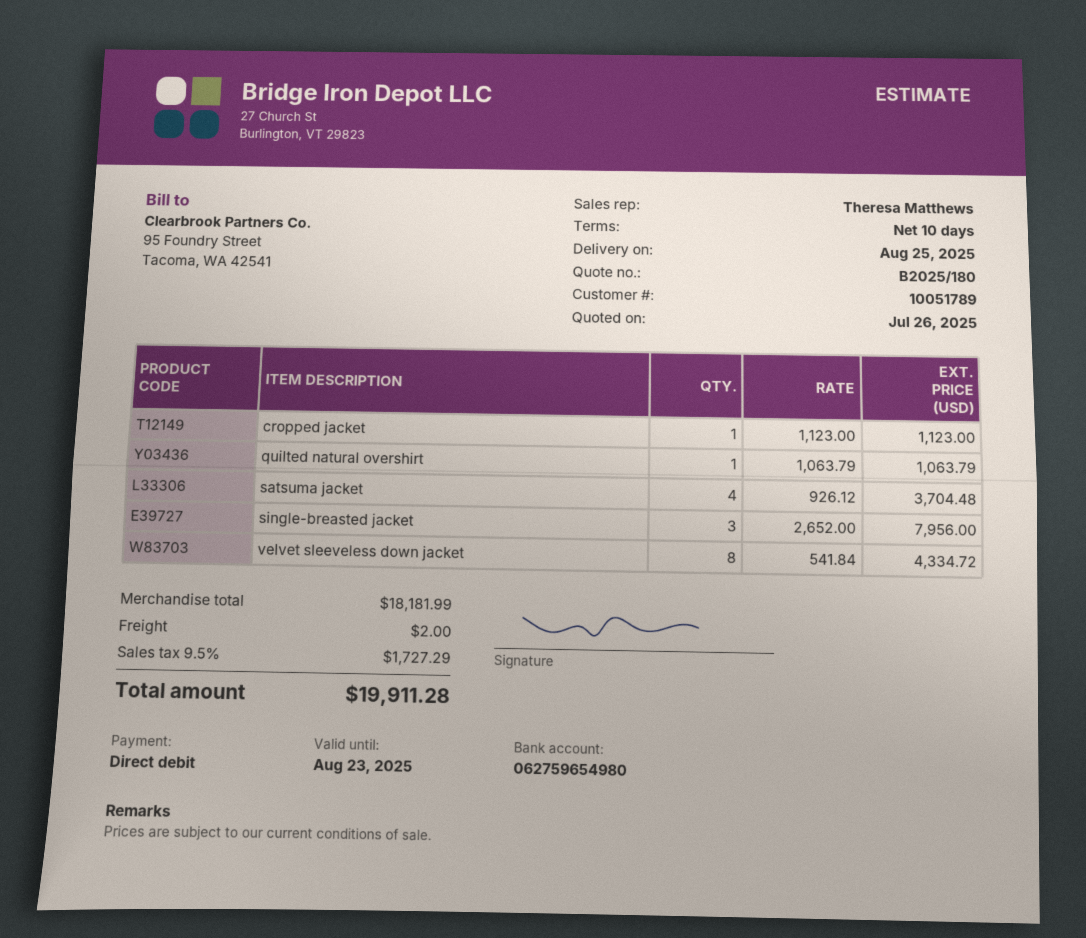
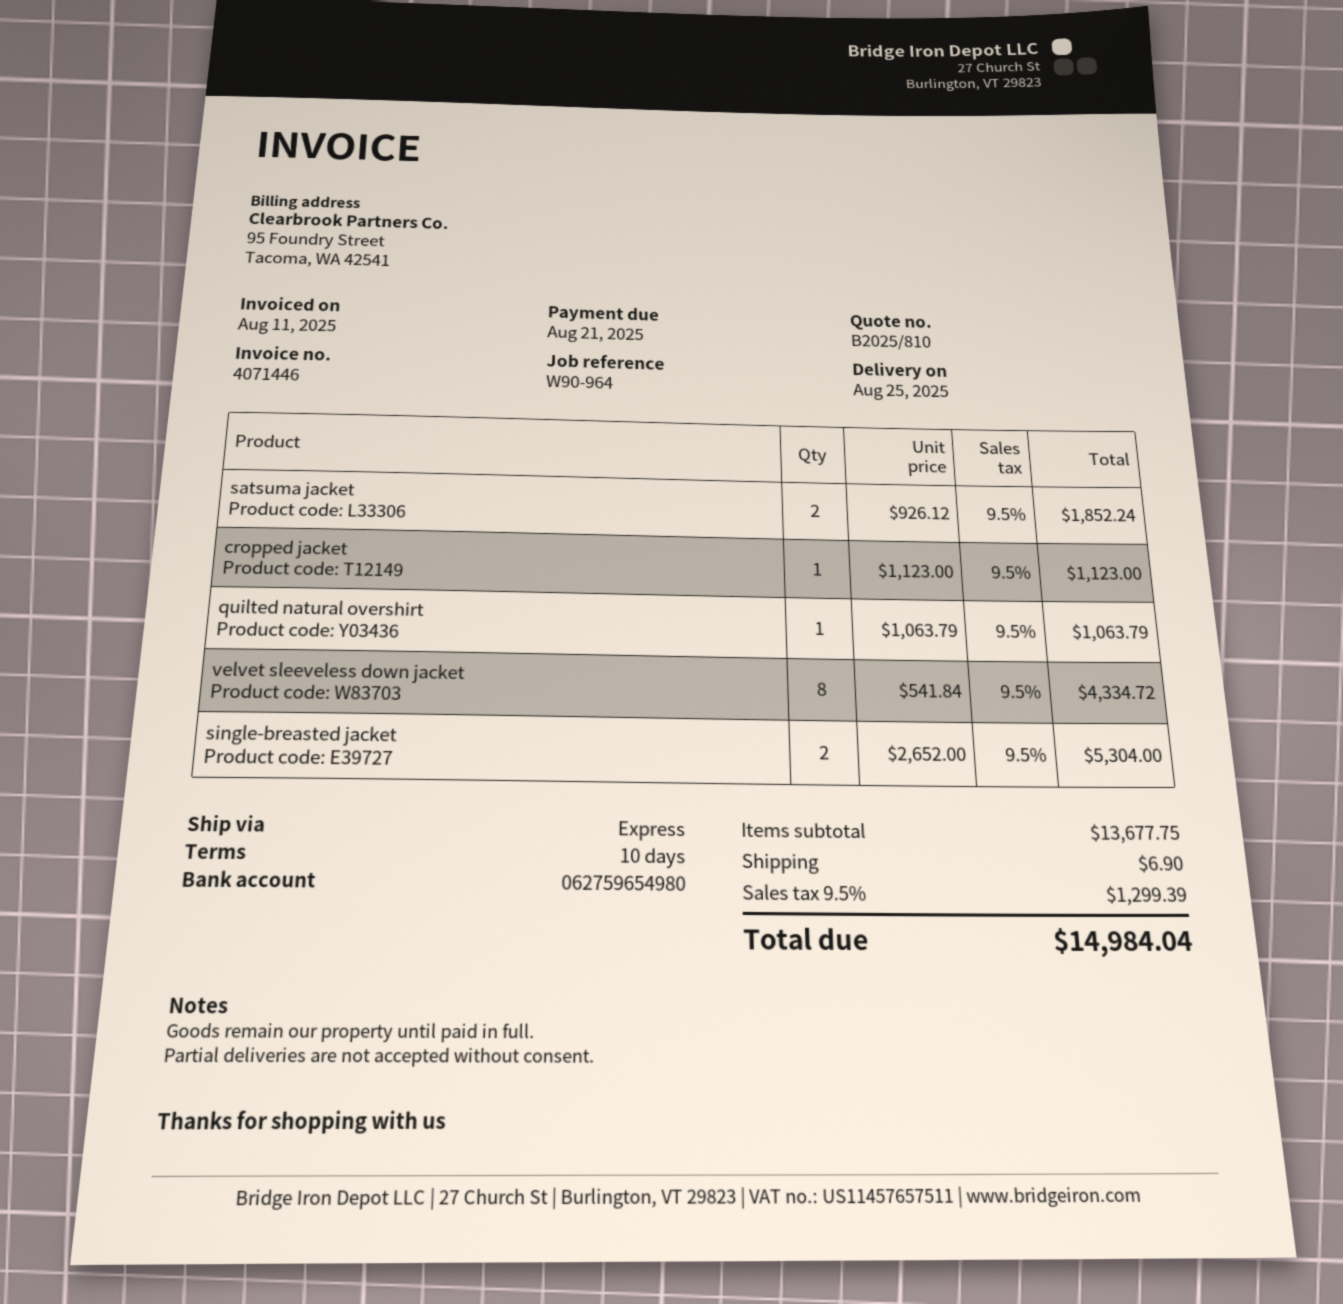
quote number: B2025/180 -> B2025/810
satsuma jacket: 4 x 926.12 = 3704.48 -> 2 x 926.12 = 1852.24
single-breasted jacket: 3 x 2652.00 = 7956.00 -> 2 x 2652.00 = 5304.00
subtotal: 18181.99 -> 13677.75
shipping: 2.00 -> 6.90
tax: 9.5% = 1727.29 -> 9.5% = 1299.39
total: 19911.28 -> 14984.04

